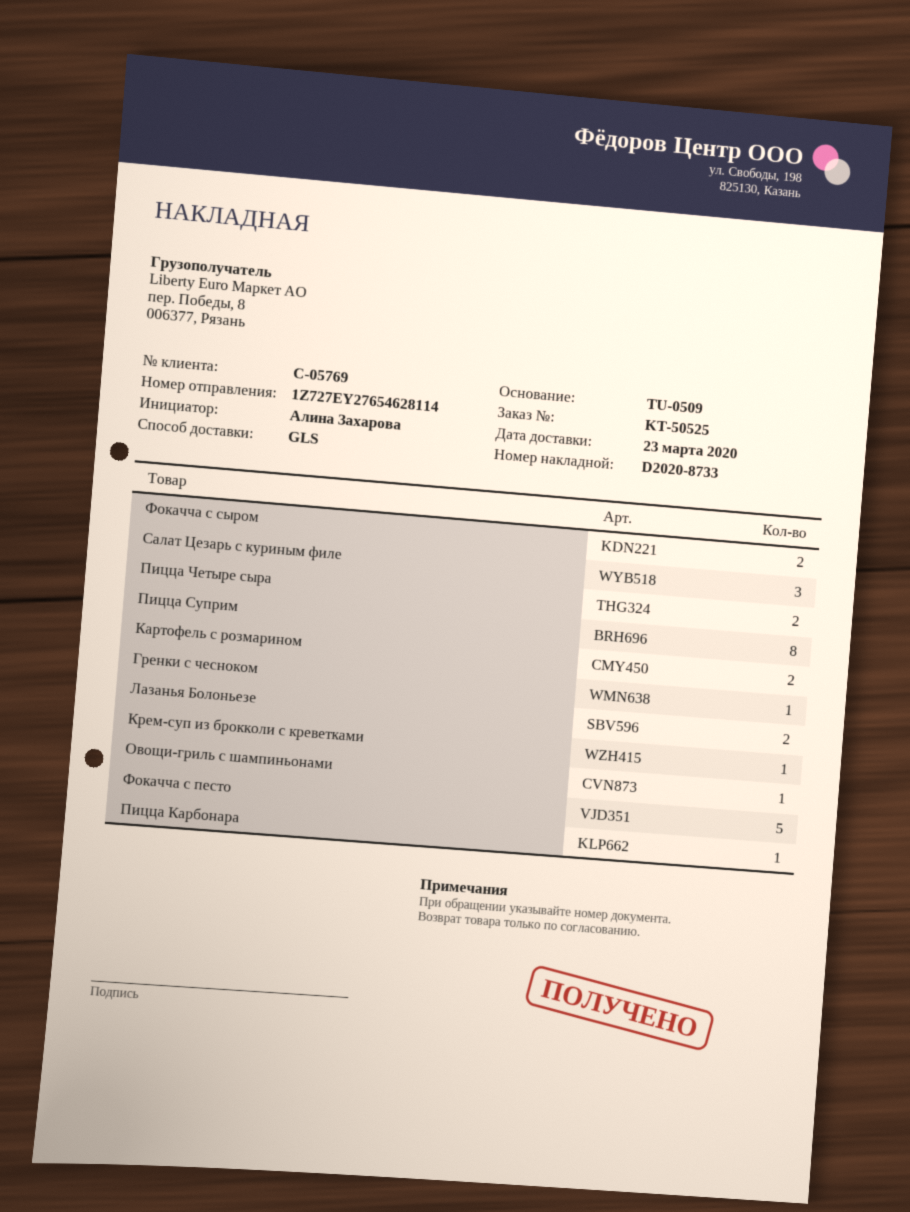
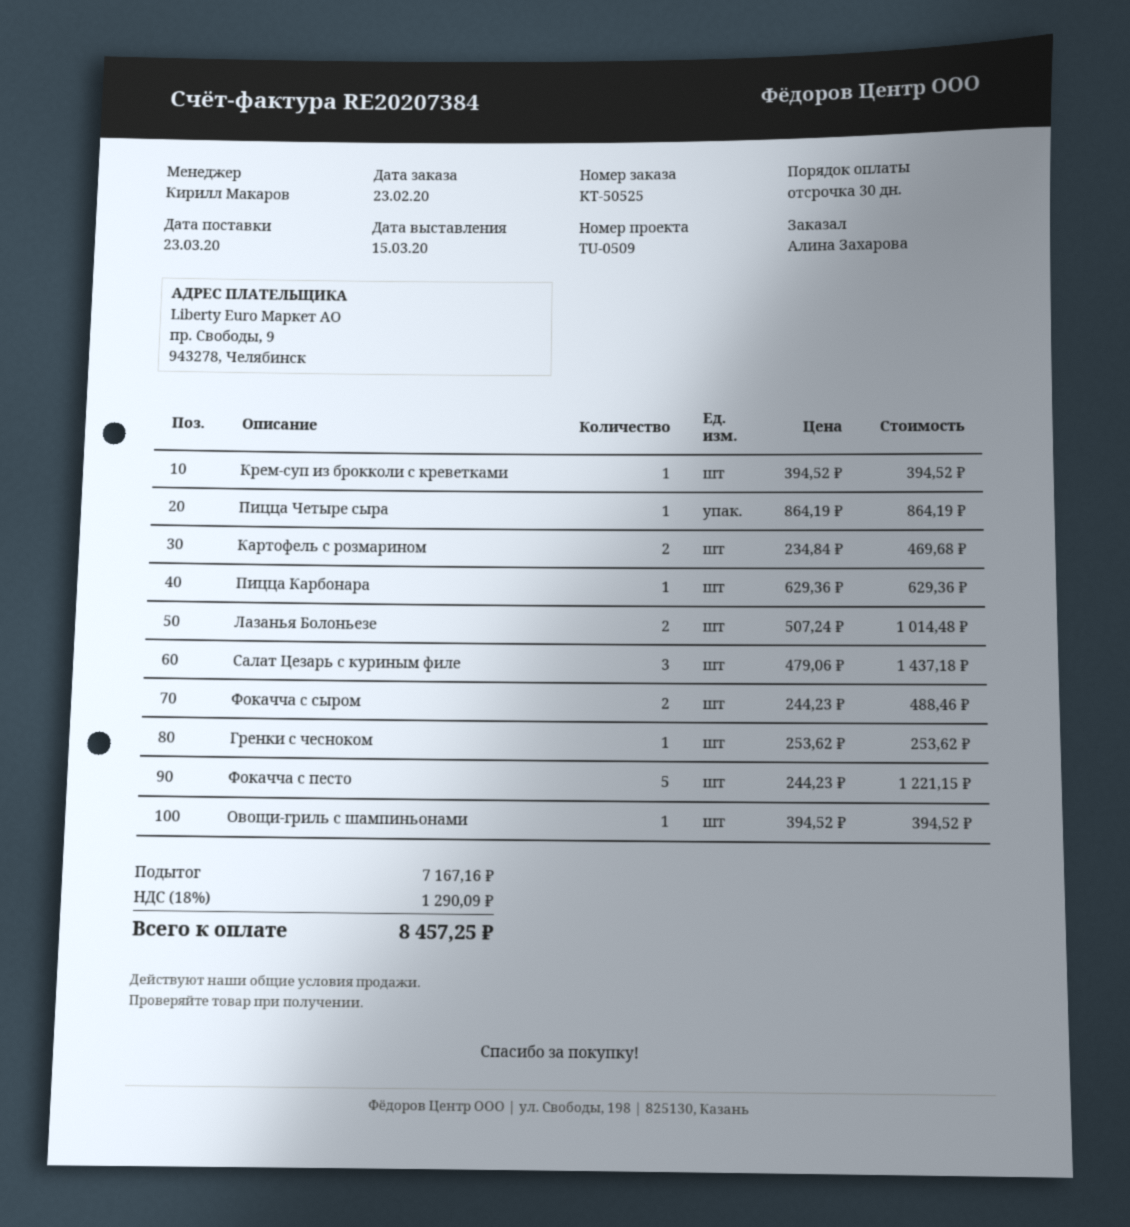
Пицца Четыре сыра: 2 -> 1
Пицца Суприм: 8 -> none

